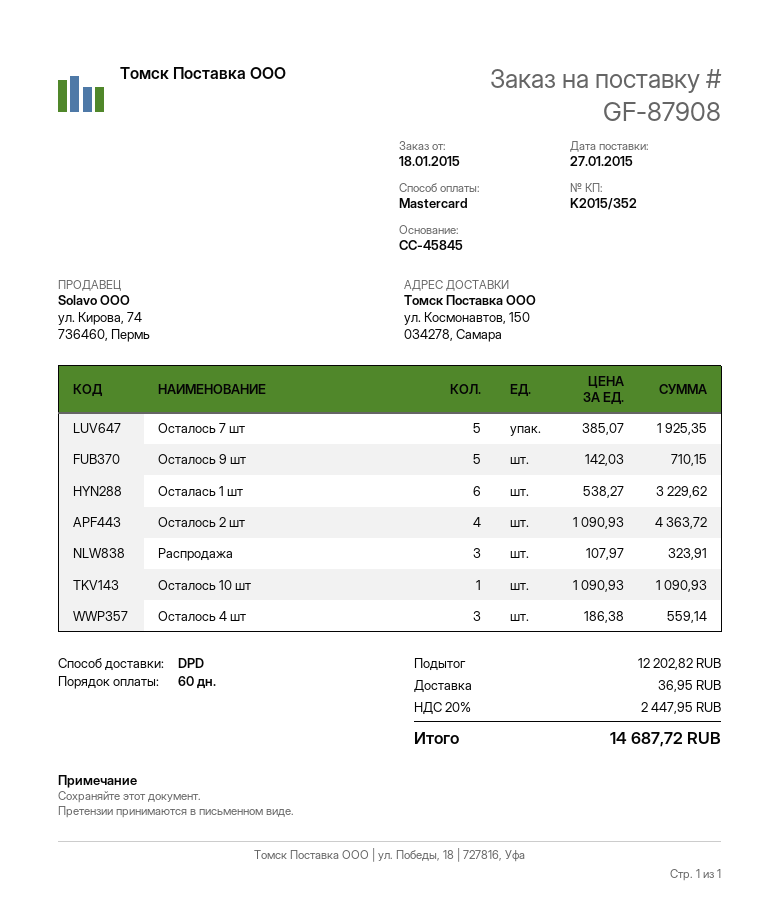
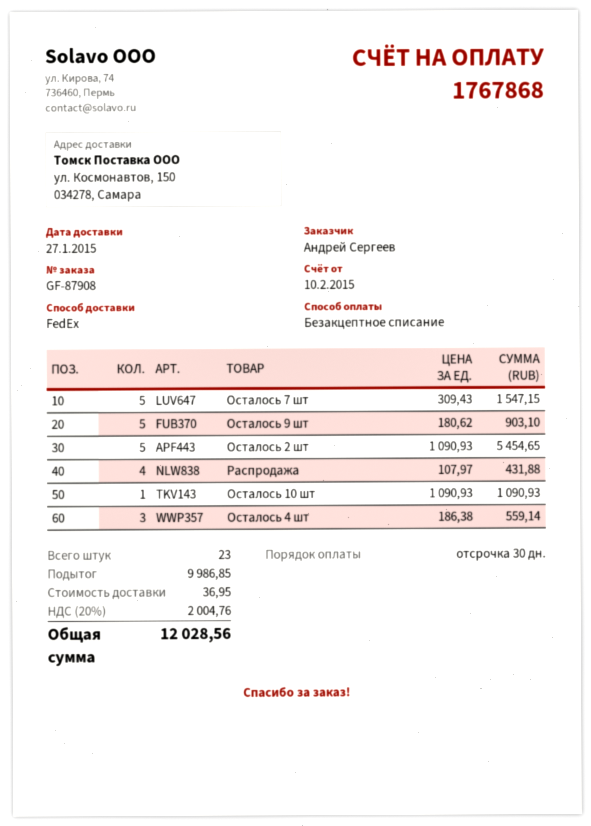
payment terms: 60 days -> 30 days
payment method: Mastercard -> direct debit
shipping method: DPD -> FedEx
Осталось 7 шт: 5 x 385.07 = 1925.35 -> 5 x 309.43 = 1547.15
Осталось 9 шт: 5 x 142.03 = 710.15 -> 5 x 180.62 = 903.10
Осталась 1 шт: 6 x 538.27 = 3229.62 -> none
Осталось 2 шт: 4 x 1090.93 = 4363.72 -> 5 x 1090.93 = 5454.65
Распродажа: 3 x 107.97 = 323.91 -> 4 x 107.97 = 431.88
subtotal: 12202.82 -> 9986.85
tax: 20% = 2447.95 -> 20% = 2004.76
total: 14687.72 -> 12028.56

